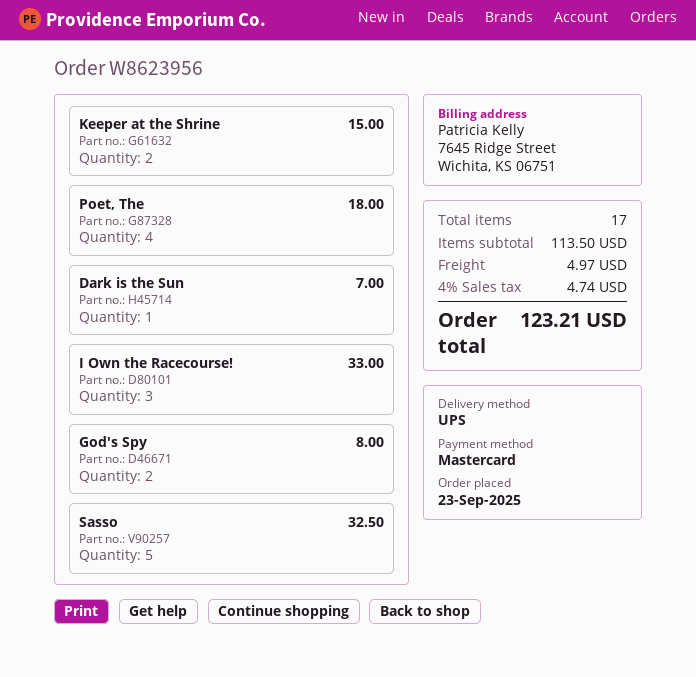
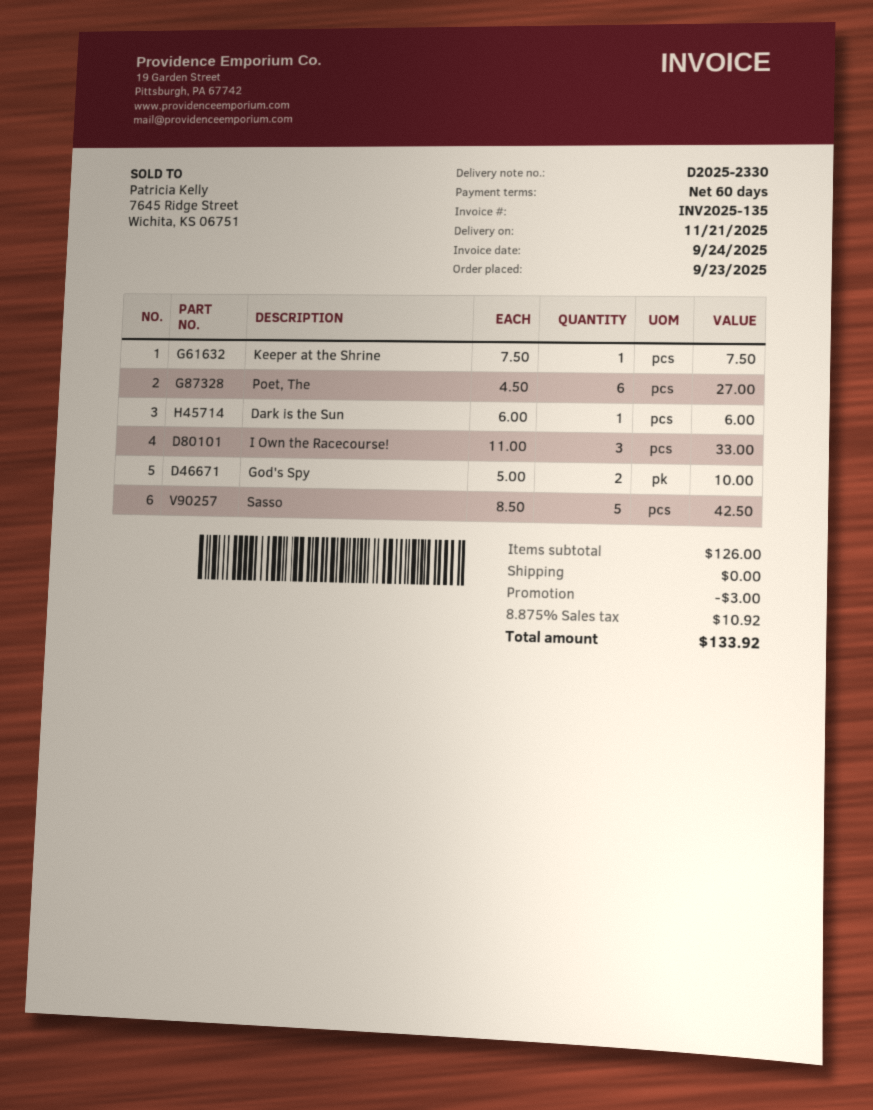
Keeper at the Shrine: 2 for 15.00 -> 1 for 7.50
Poet, The: 4 for 18.00 -> 6 for 27.00
Dark is the Sun: 1 for 7.00 -> 1 for 6.00
God's Spy: 2 for 8.00 -> 2 for 10.00
Sasso: 5 for 32.50 -> 5 for 42.50
subtotal: 113.50 -> 126.00
discount: none -> 3.00
shipping: 4.97 -> 0.00
tax: 4% = 4.74 -> 8.875% = 10.92
total: 123.21 -> 133.92

